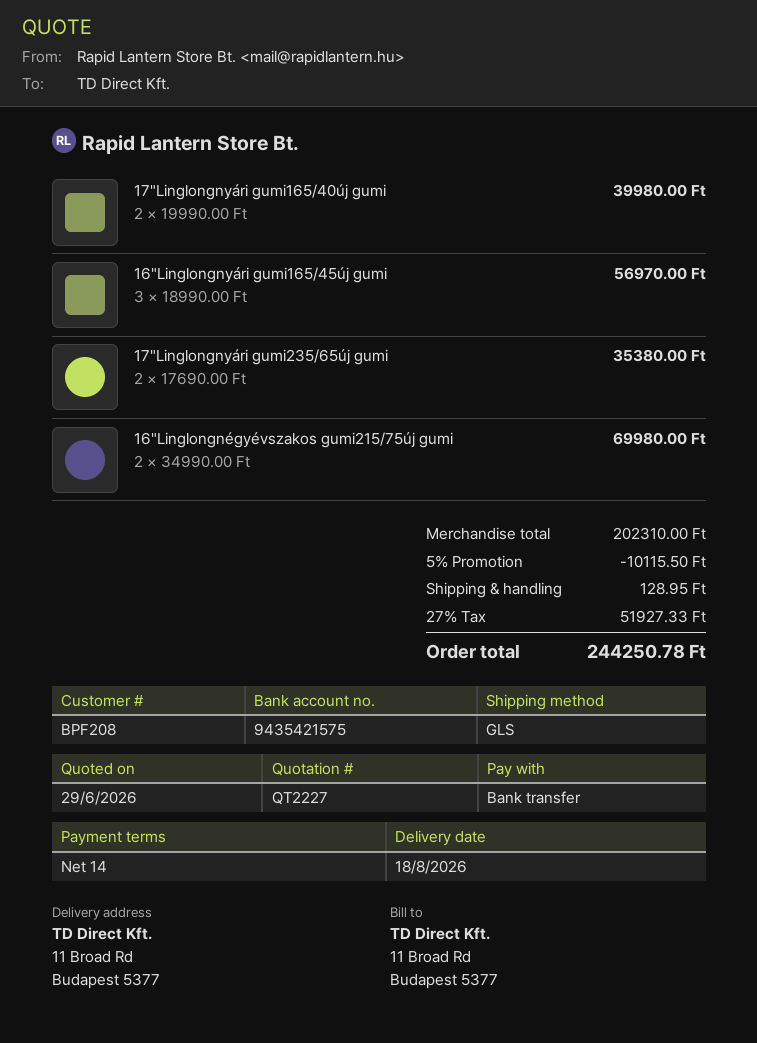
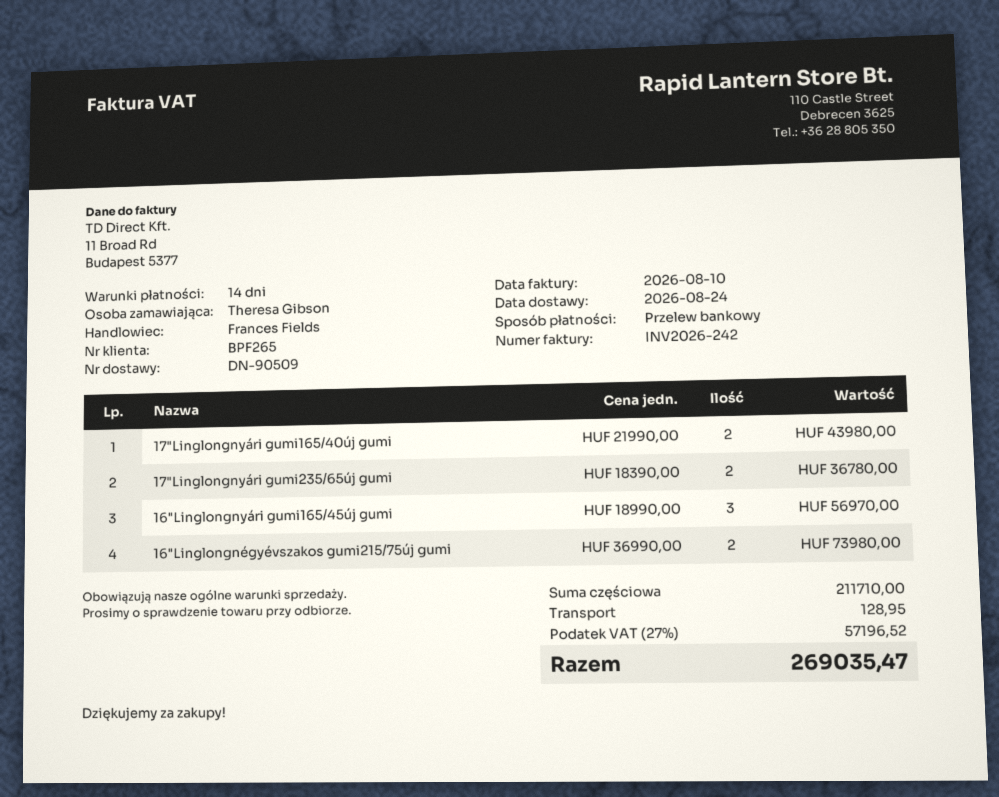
delivery date: 2026-08-18 -> 2026-08-24
customer number: BPF208 -> BPF265
17"Linglongnyári gumi165/40új gumi: 2 x 19990.00 = 39980.00 -> 2 x 21990.00 = 43980.00
17"Linglongnyári gumi235/65új gumi: 2 x 17690.00 = 35380.00 -> 2 x 18390.00 = 36780.00
16"Linglongnégyévszakos gumi215/75új gumi: 2 x 34990.00 = 69980.00 -> 2 x 36990.00 = 73980.00
subtotal: 202310.00 -> 211710.00
discount: 5% = 10115.50 -> none
tax: 27% = 51927.33 -> 27% = 57196.52
total: 244250.78 -> 269035.47

